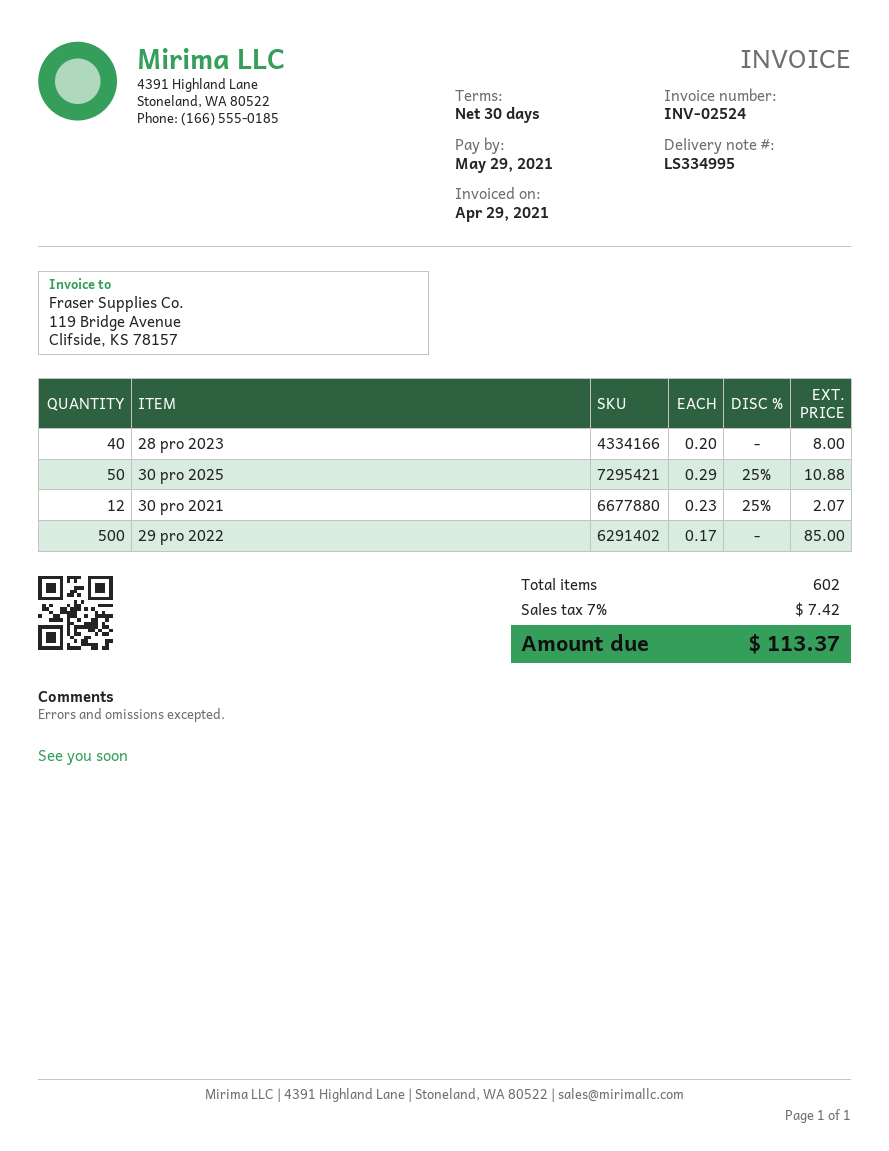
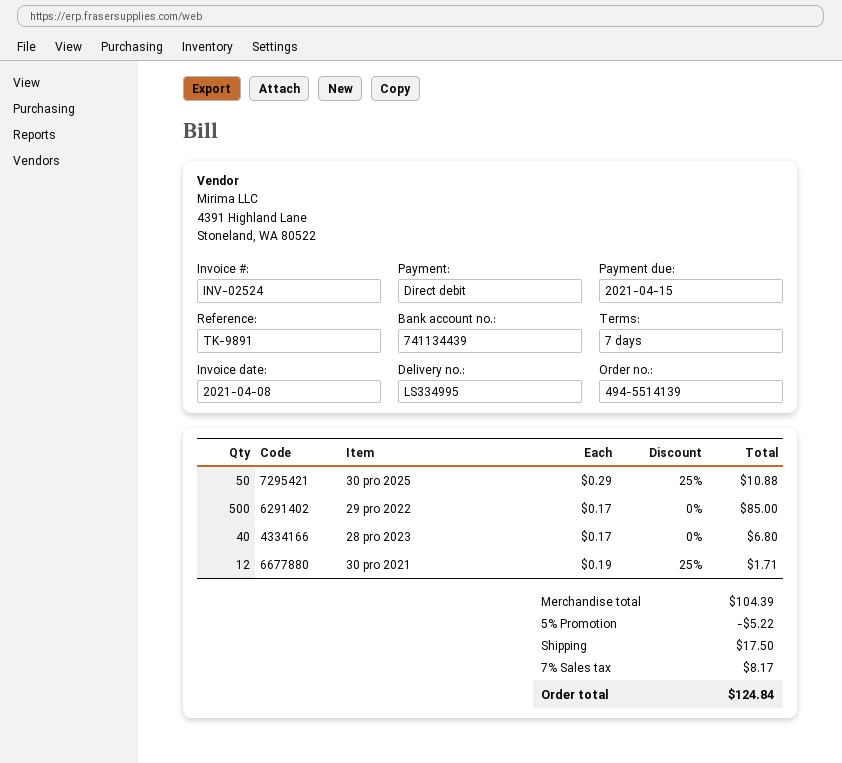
invoice date: 2021-04-29 -> 2021-04-08
payment terms: 30 days -> 7 days
due date: 2021-05-29 -> 2021-04-15
28 pro 2023: 40 x 0.20 = 8.00 -> 40 x 0.17 = 6.80
30 pro 2021: 12 x 0.23 - 25% = 2.07 -> 12 x 0.19 - 25% = 1.71
discount: none -> 5% = 5.22
shipping: none -> 17.50
tax: 7% = 7.42 -> 7% = 8.17
total: 113.37 -> 124.84

